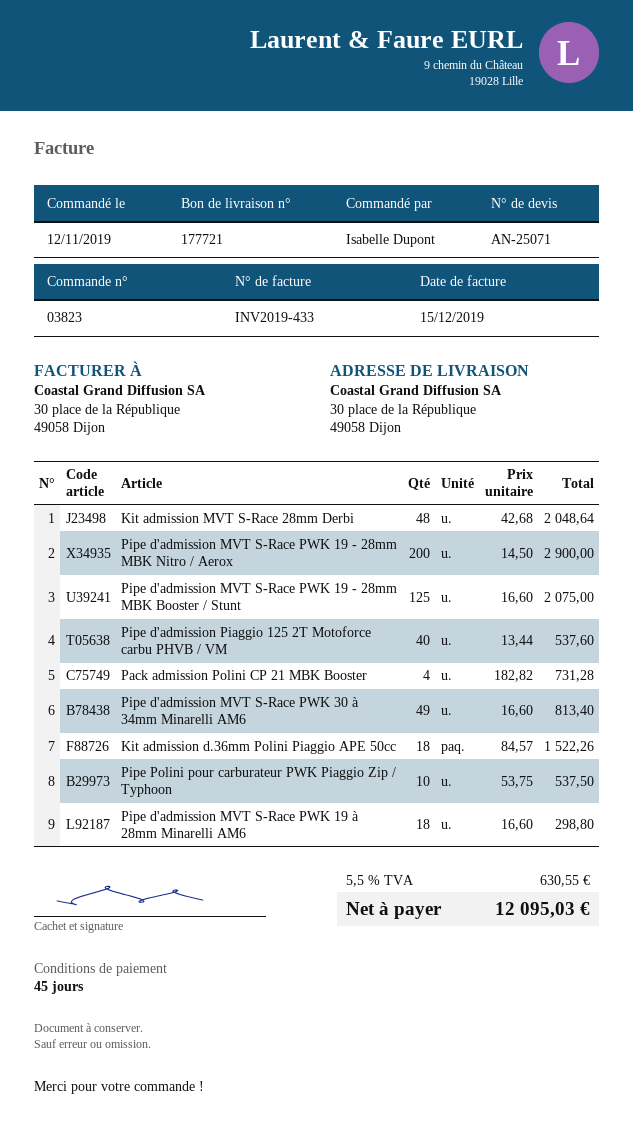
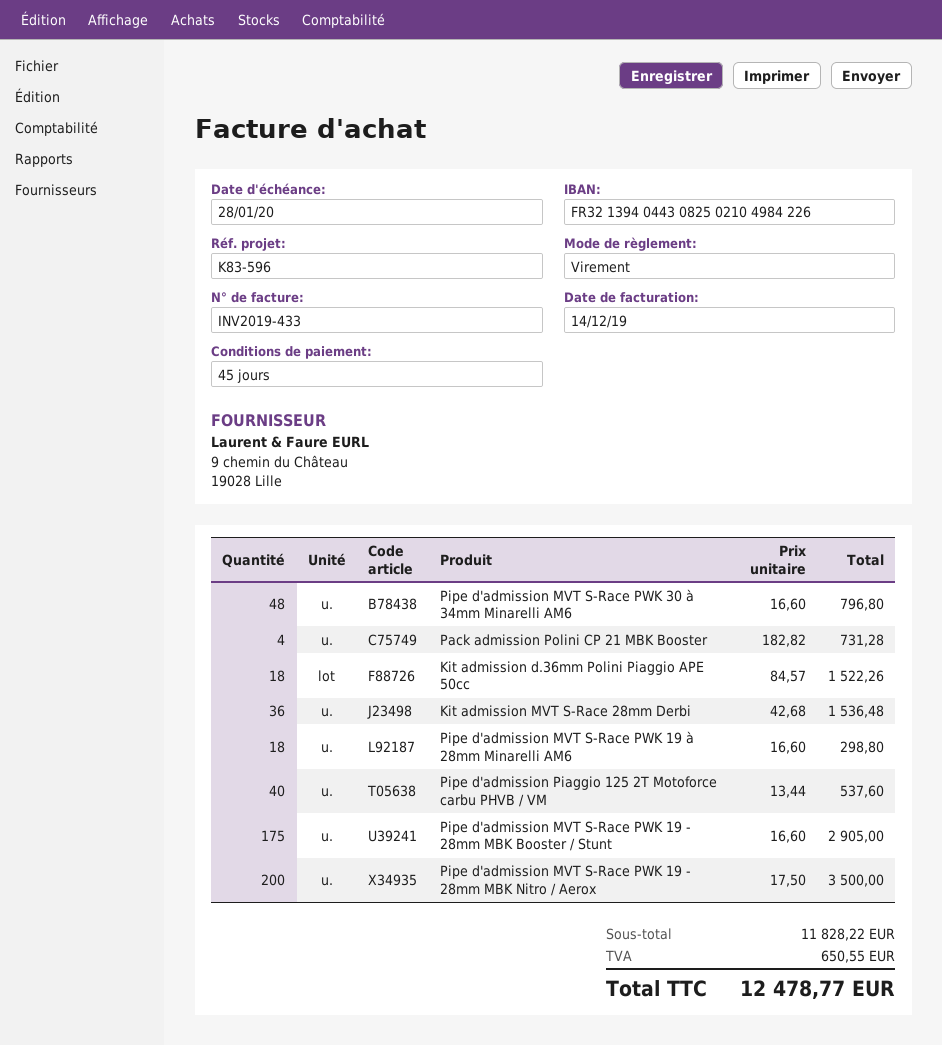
invoice date: 2019-12-15 -> 2019-12-14
Kit admission MVT S-Race 28mm Derbi: 48 x 42.68 = 2048.64 -> 36 x 42.68 = 1536.48
Pipe d'admission MVT S-Race PWK 19 - 28mm MBK Nitro / Aerox: 200 x 14.50 = 2900.00 -> 200 x 17.50 = 3500.00
Pipe d'admission MVT S-Race PWK 19 - 28mm MBK Booster / Stunt: 125 x 16.60 = 2075.00 -> 175 x 16.60 = 2905.00
Pipe d'admission MVT S-Race PWK 30 à 34mm Minarelli AM6: 49 x 16.60 = 813.40 -> 48 x 16.60 = 796.80
Pipe Polini pour carburateur PWK Piaggio Zip / Typhoon: 10 x 53.75 = 537.50 -> none
tax: 630.55 -> 650.55
total: 12095.03 -> 12478.77

